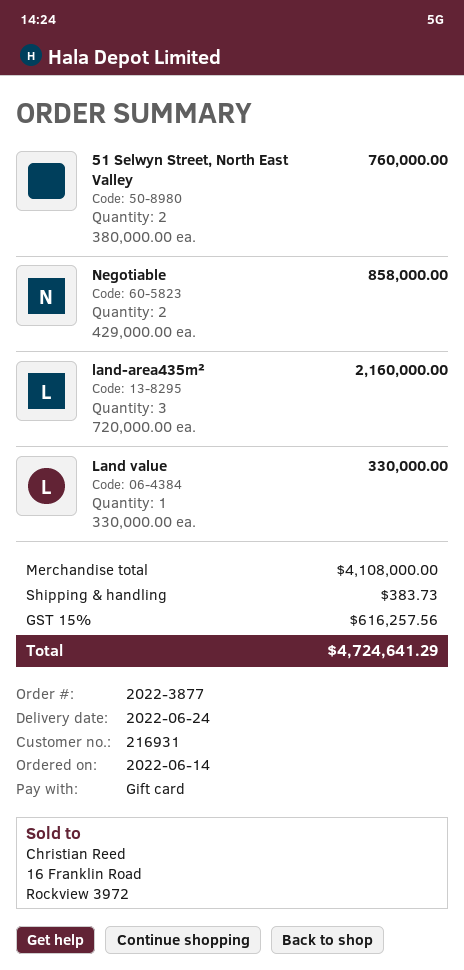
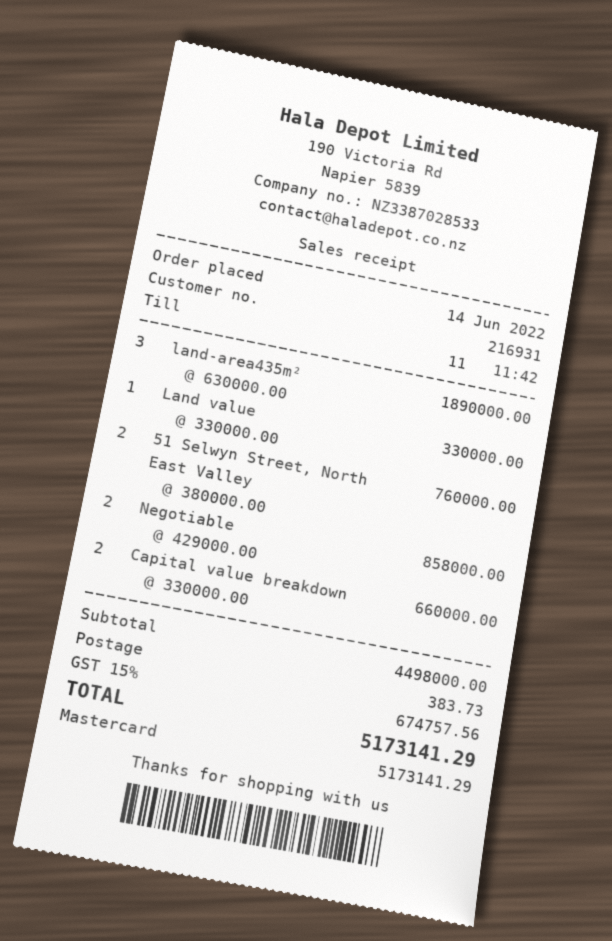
payment method: gift card -> Mastercard
land-area435m²: 3 x 720000.00 = 2160000.00 -> 3 x 630000.00 = 1890000.00
Capital value breakdown: none -> 2 x 330000.00 = 660000.00
subtotal: 4108000.00 -> 4498000.00
tax: 15% = 616257.56 -> 15% = 674757.56
total: 4724641.29 -> 5173141.29

